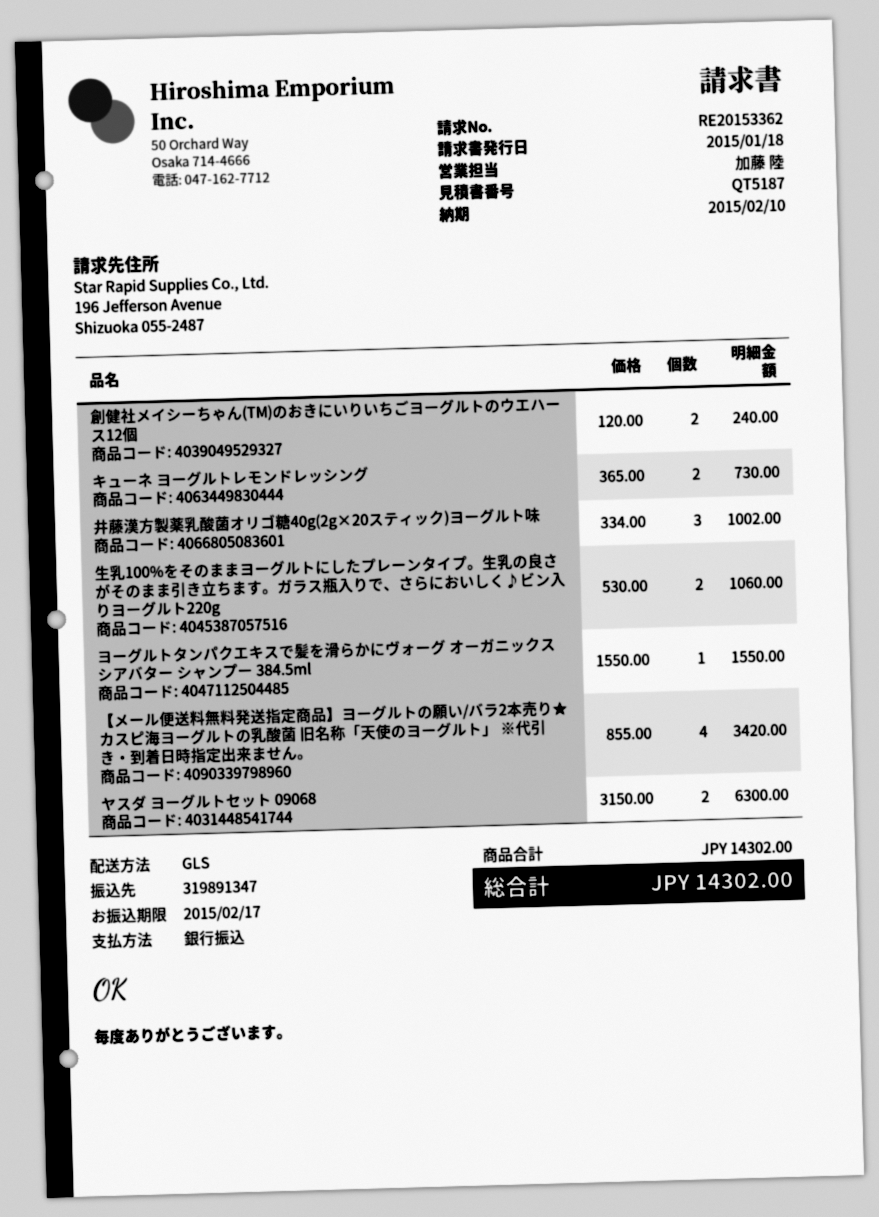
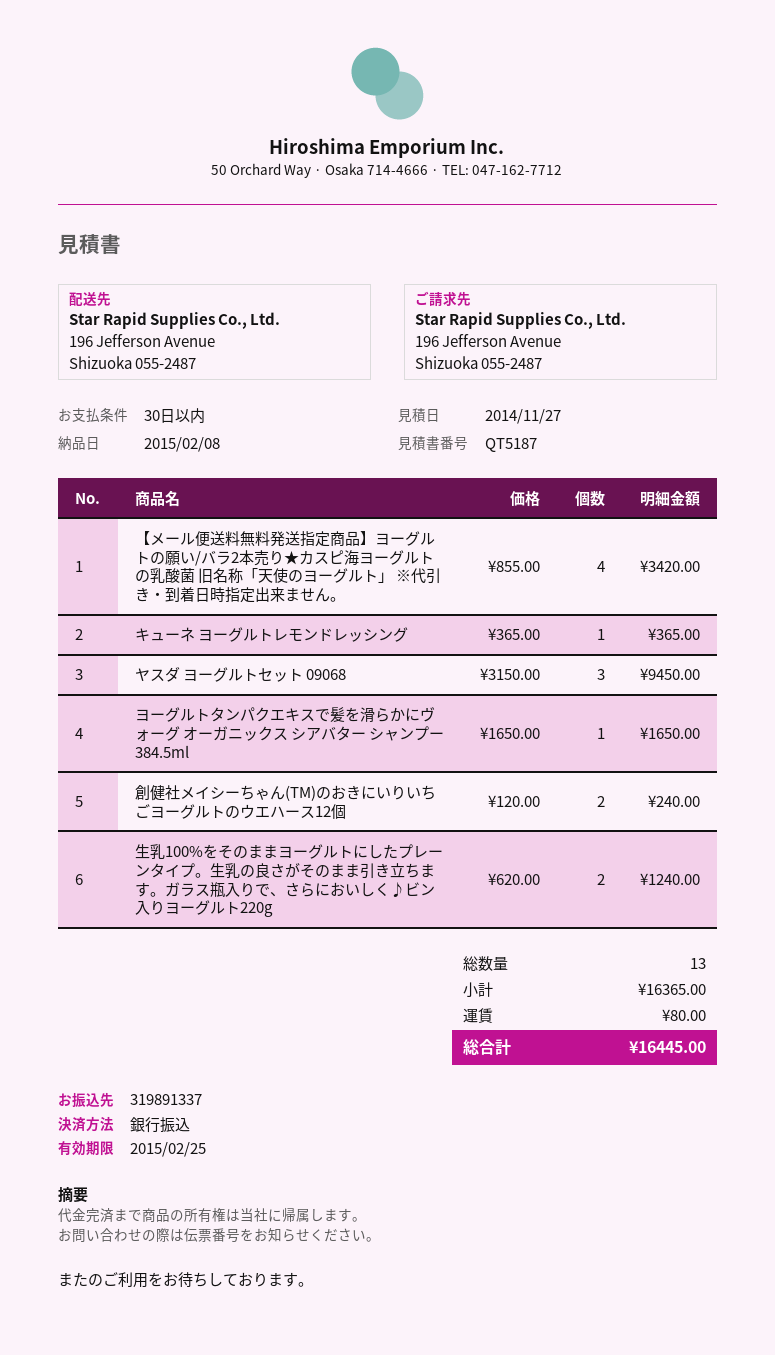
delivery date: 2015-02-10 -> 2015-02-08
bank account: 319891347 -> 319891337
キューネ ヨーグルトレモンドレッシング: 2 x 365.00 = 730.00 -> 1 x 365.00 = 365.00
井藤漢方製薬乳酸菌オリゴ糖40g(2g×20スティック)ヨーグルト味: 3 x 334.00 = 1002.00 -> none
生乳100%をそのままヨーグルトにしたプレーンタイプ。生乳の良さがそのまま引き立ちます。ガラス瓶入りで、さらにおいしく♪ビン入りヨーグルト220g: 2 x 530.00 = 1060.00 -> 2 x 620.00 = 1240.00
ヨーグルトタンパクエキスで髪を滑らかにヴォーグ オーガニックス シアバター シャンプー 384.5ml: 1 x 1550.00 = 1550.00 -> 1 x 1650.00 = 1650.00
ヤスダ ヨーグルトセット 09068: 2 x 3150.00 = 6300.00 -> 3 x 3150.00 = 9450.00
subtotal: 14302.00 -> 16365.00
shipping: none -> 80.00
total: 14302.00 -> 16445.00

